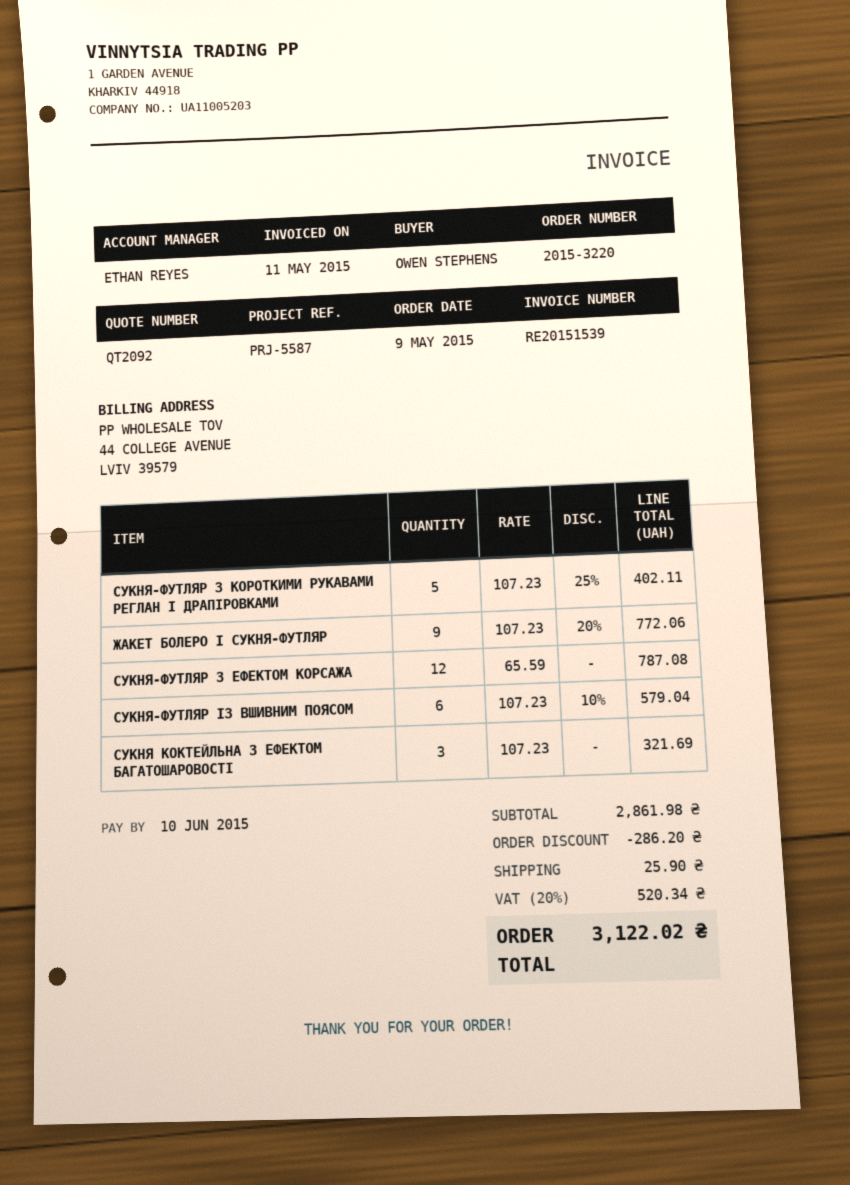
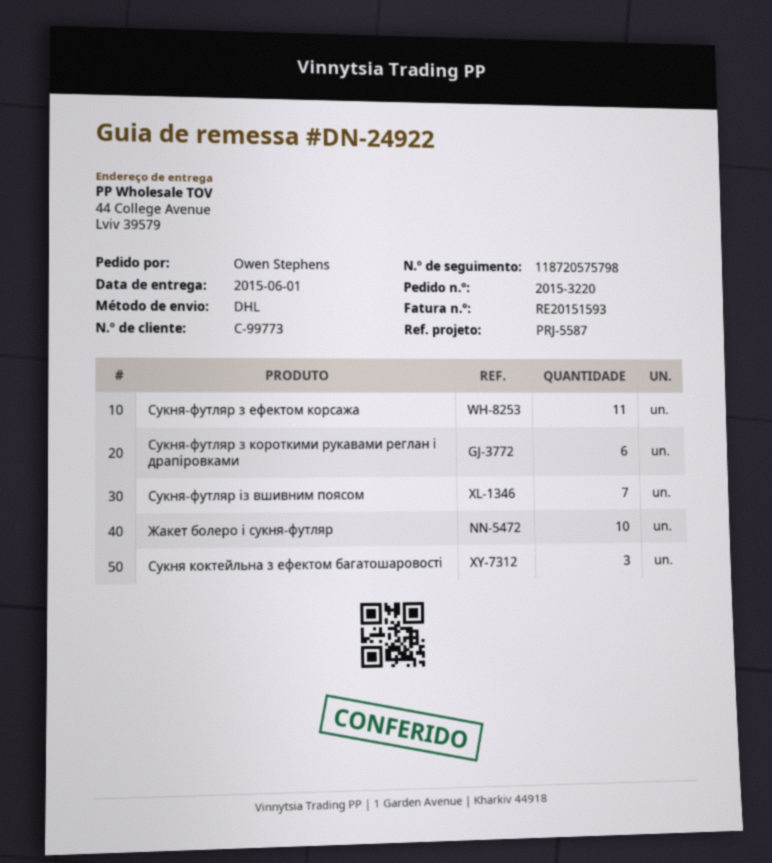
invoice number: RE20151539 -> RE20151593
СУКНЯ-ФУТЛЯР З КОРОТКИМИ РУКАВАМИ РЕГЛАН І ДРАПІРОВКАМИ: 5 -> 6
ЖАКЕТ БОЛЕРО І СУКНЯ-ФУТЛЯР: 9 -> 10
СУКНЯ-ФУТЛЯР З ЕФЕКТОМ КОРСАЖА: 12 -> 11
СУКНЯ-ФУТЛЯР ІЗ ВШИВНИМ ПОЯСОМ: 6 -> 7

